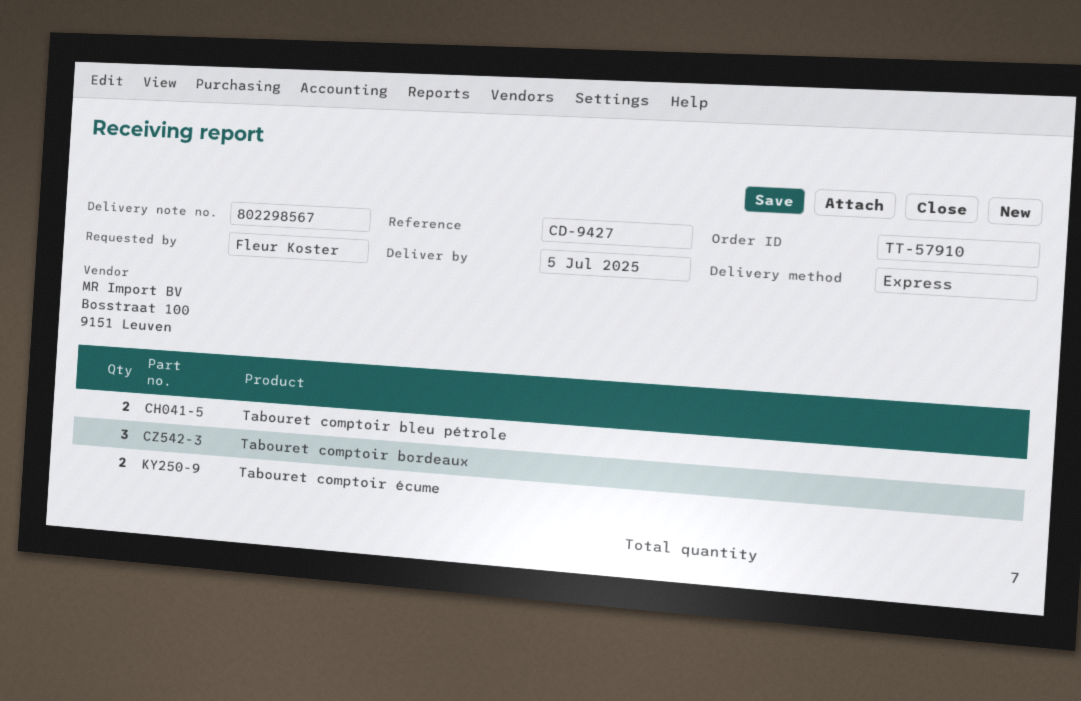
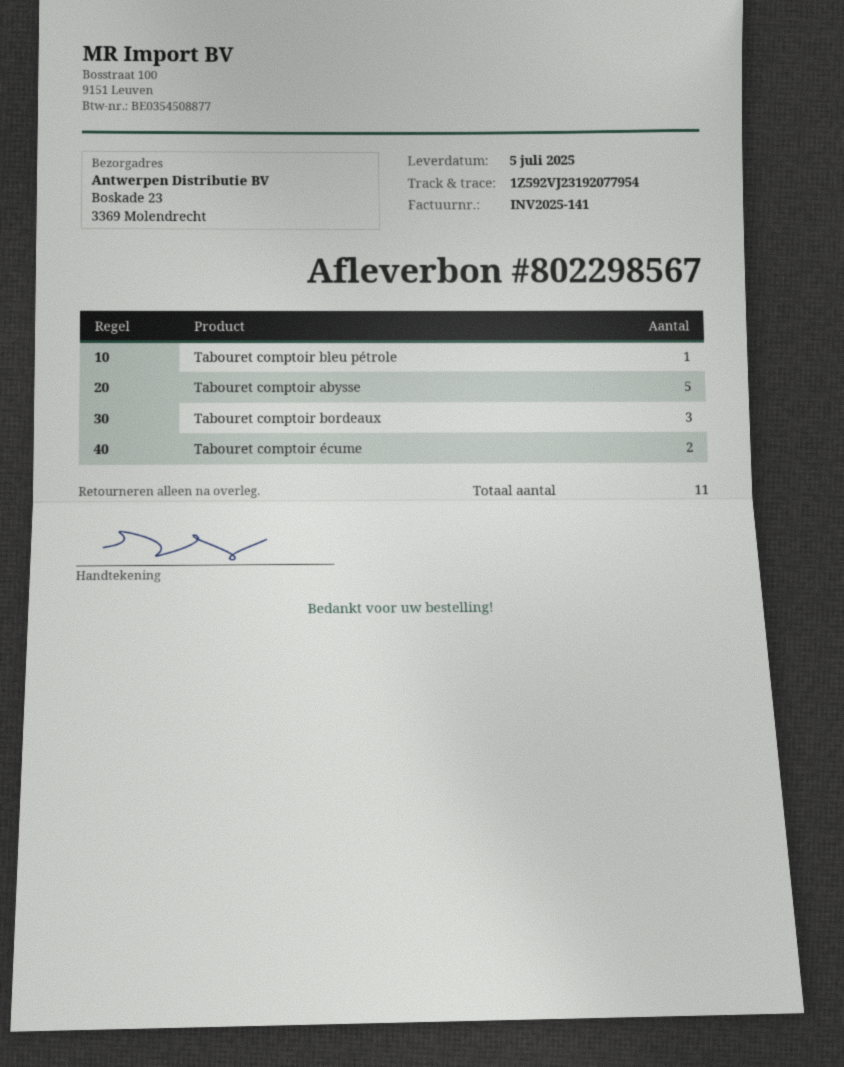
Tabouret comptoir bleu pétrole: 2 -> 1
Tabouret comptoir abysse: none -> 5
total quantity: 7 -> 11

